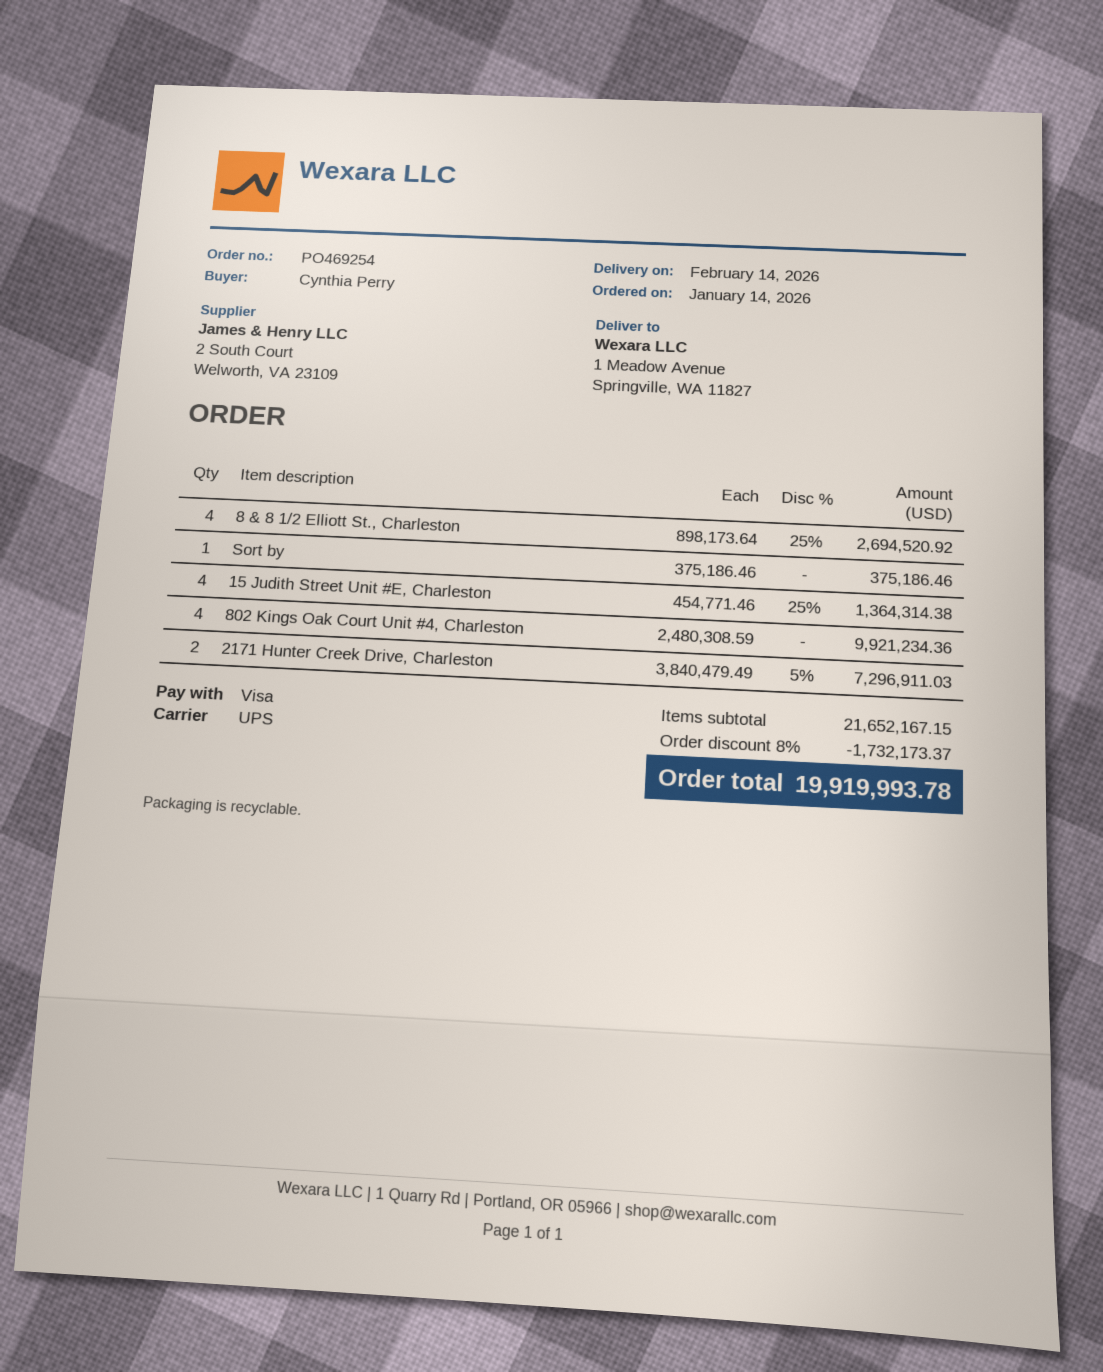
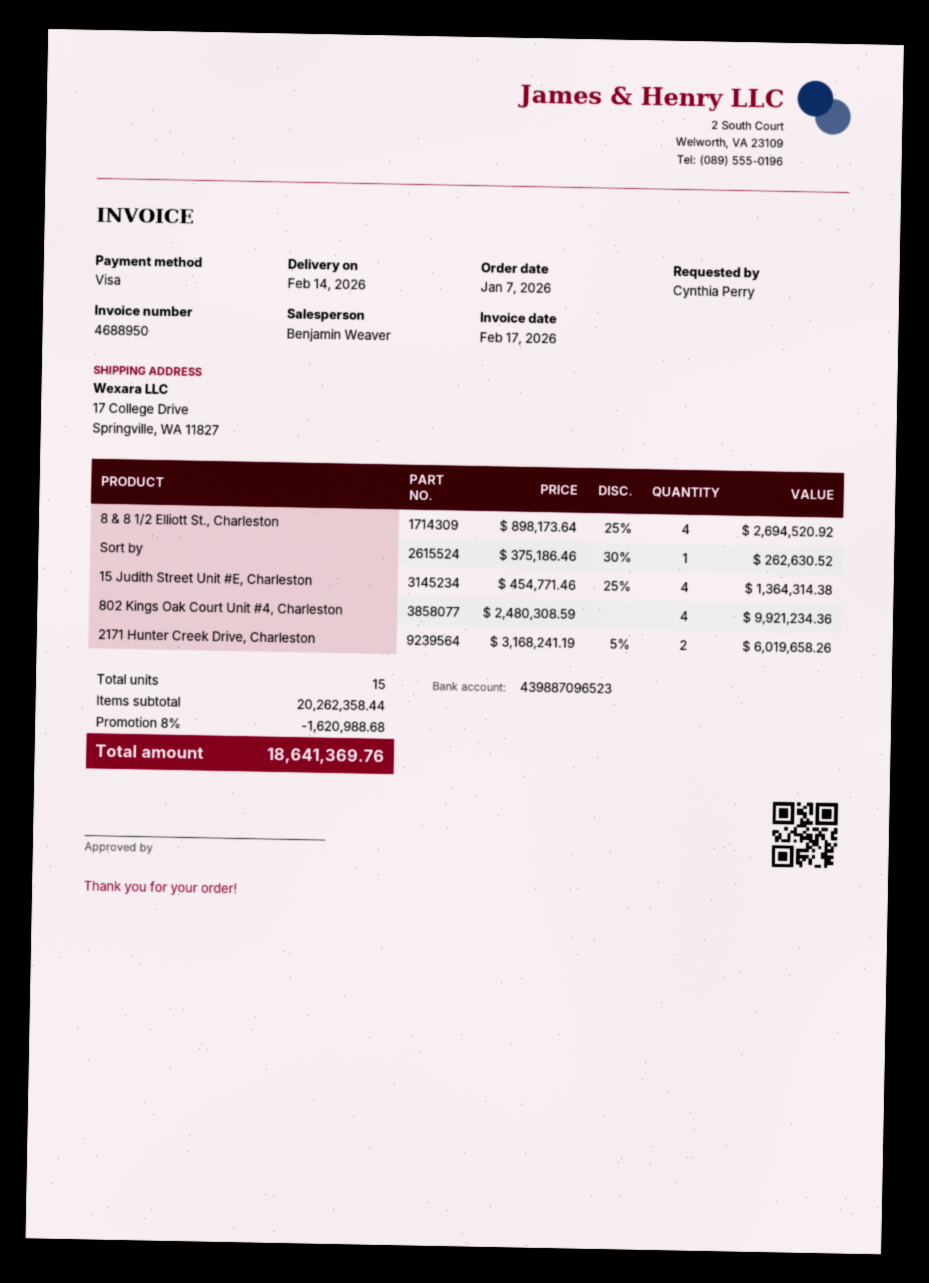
order date: 2026-01-14 -> 2026-01-07
ship to: 1 Meadow Avenue, Springville, WA 11827 -> 17 College Drive, Springville, WA 11827
Sort by: 1 x 375186.46 = 375186.46 -> 1 x 375186.46 - 30% = 262630.52
2171 Hunter Creek Drive, Charleston: 2 x 3840479.49 - 5% = 7296911.03 -> 2 x 3168241.19 - 5% = 6019658.26
subtotal: 21652167.15 -> 20262358.44
discount: 8% = 1732173.37 -> 8% = 1620988.68
total: 19919993.78 -> 18641369.76

